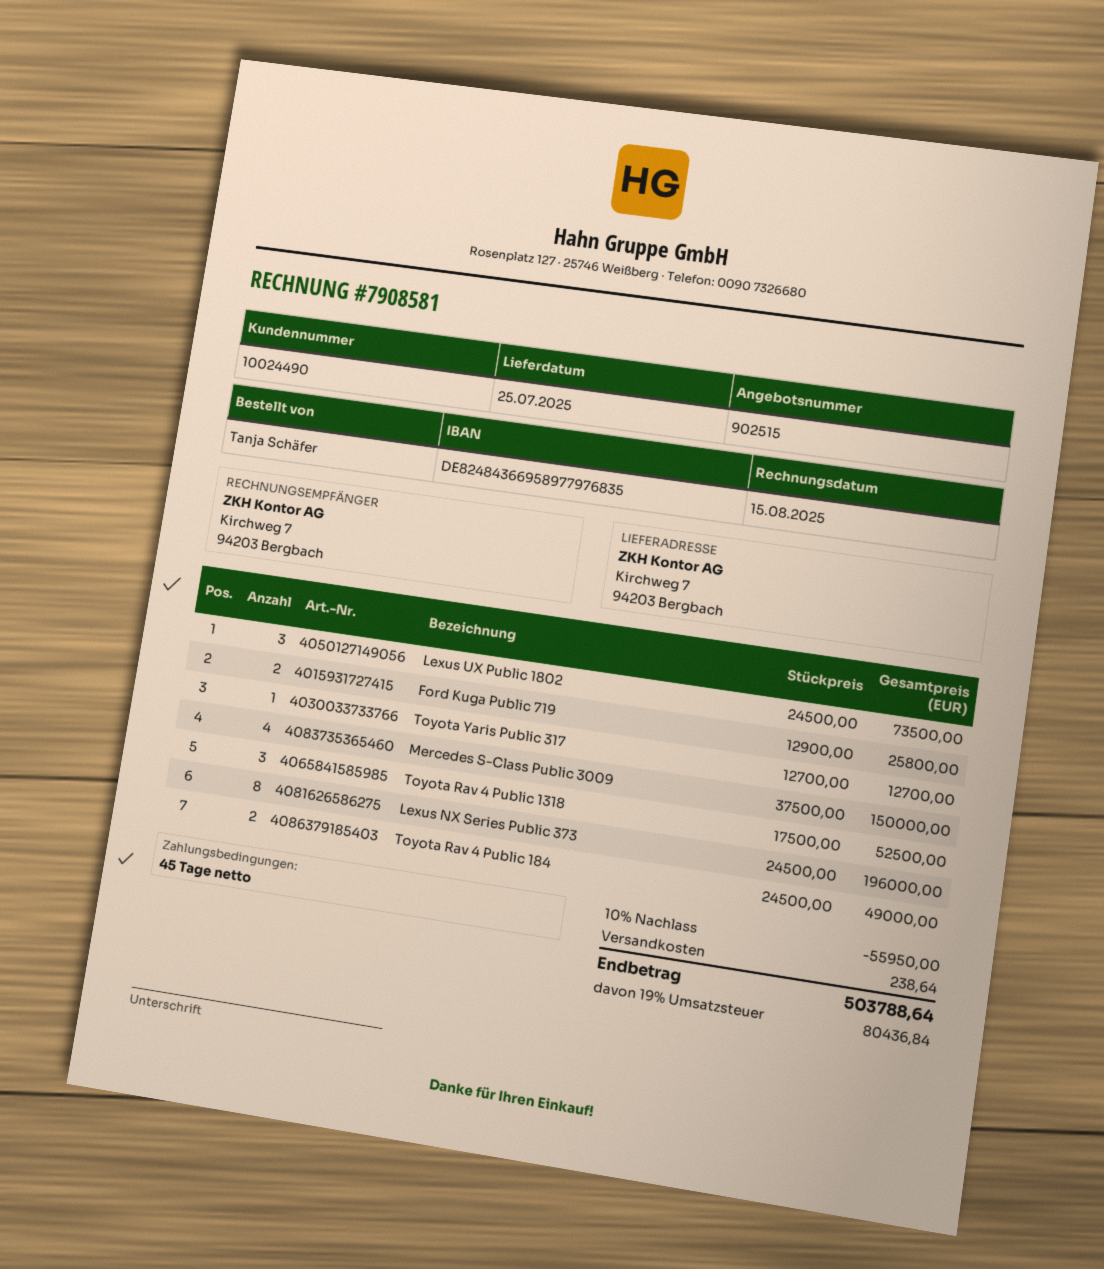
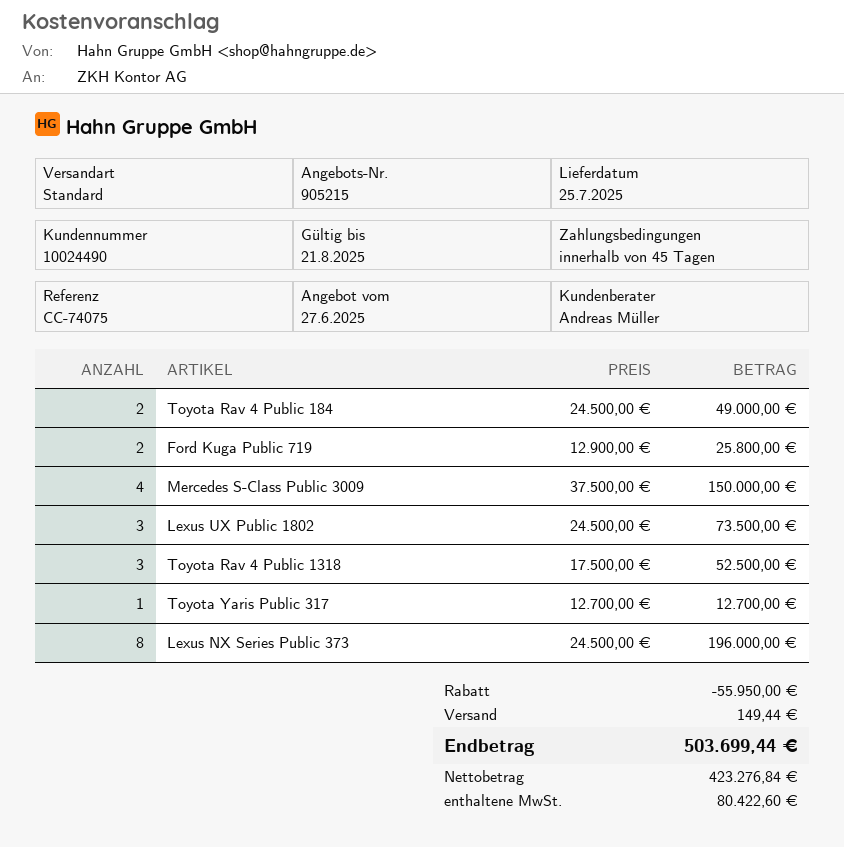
quote number: 902515 -> 905215
shipping: 238.64 -> 149.44
tax: 80436.84 -> 80422.60
total: 503788.64 -> 503699.44

